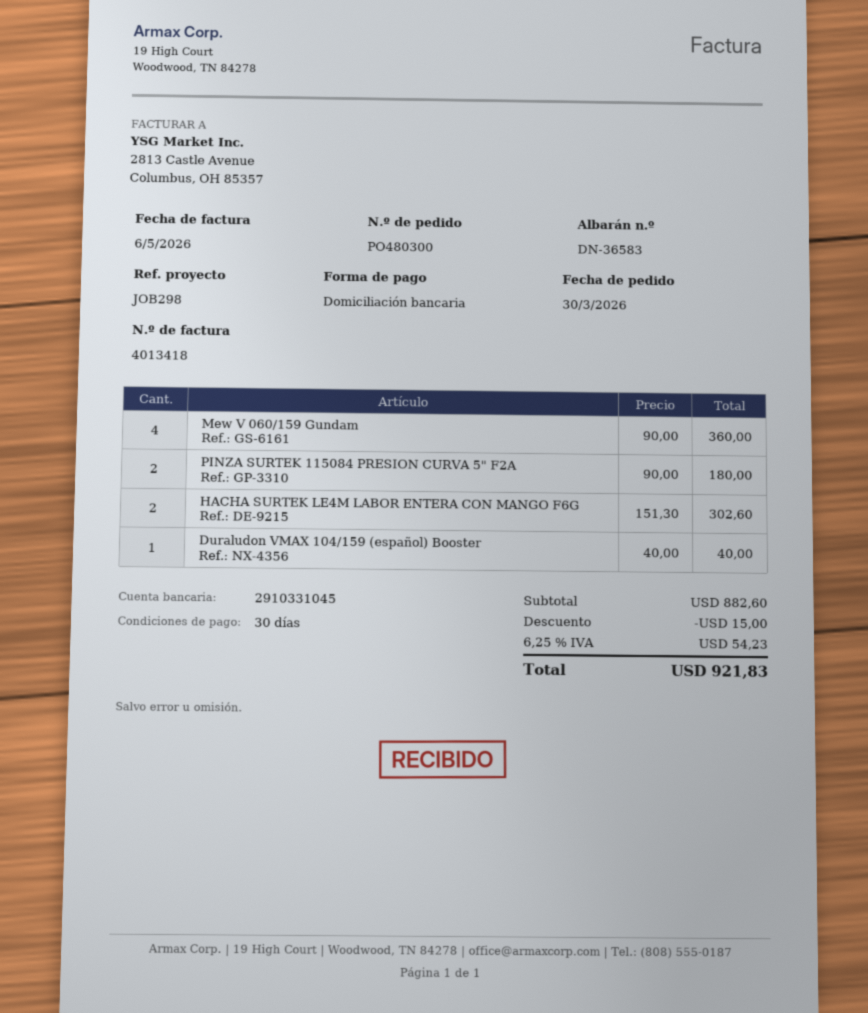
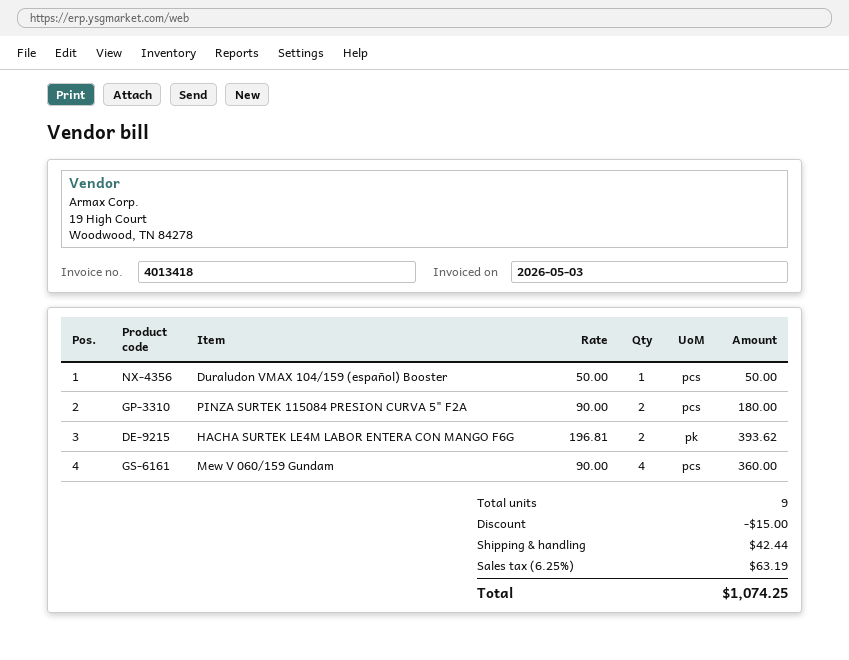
invoice date: 2026-05-06 -> 2026-05-03
HACHA SURTEK LE4M LABOR ENTERA CON MANGO F6G: 2 x 151.30 = 302.60 -> 2 x 196.81 = 393.62
Duraludon VMAX 104/159 (español) Booster: 1 x 40.00 = 40.00 -> 1 x 50.00 = 50.00
shipping: none -> 42.44
tax: 6.25% = 54.23 -> 6.25% = 63.19
total: 921.83 -> 1074.25

